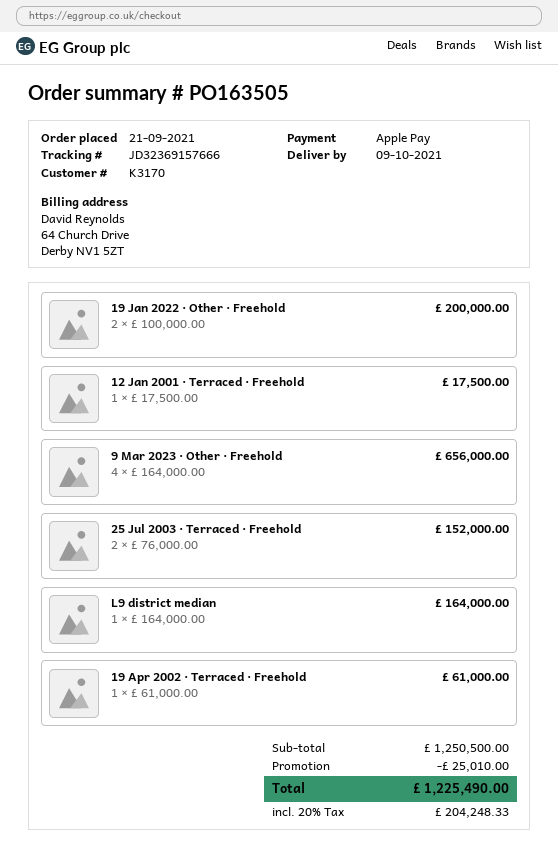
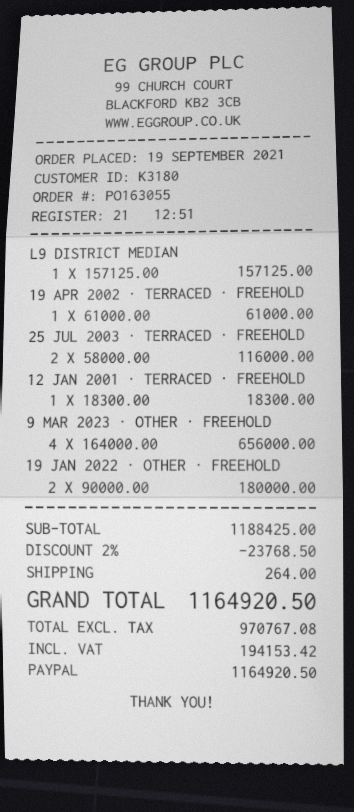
order number: PO163505 -> PO163055
order date: 2021-09-21 -> 2021-09-19
customer number: K3170 -> K3180
payment method: Apple Pay -> PayPal
19 Jan 2022 · Other · Freehold: 2 x 100000.00 = 200000.00 -> 2 x 90000.00 = 180000.00
12 Jan 2001 · Terraced · Freehold: 1 x 17500.00 = 17500.00 -> 1 x 18300.00 = 18300.00
25 Jul 2003 · Terraced · Freehold: 2 x 76000.00 = 152000.00 -> 2 x 58000.00 = 116000.00
L9 district median: 1 x 164000.00 = 164000.00 -> 1 x 157125.00 = 157125.00
subtotal: 1250500.00 -> 1188425.00
discount: 25010.00 -> 23768.50
shipping: none -> 264.00
tax: 204248.33 -> 194153.42
total: 1225490.00 -> 1164920.50

